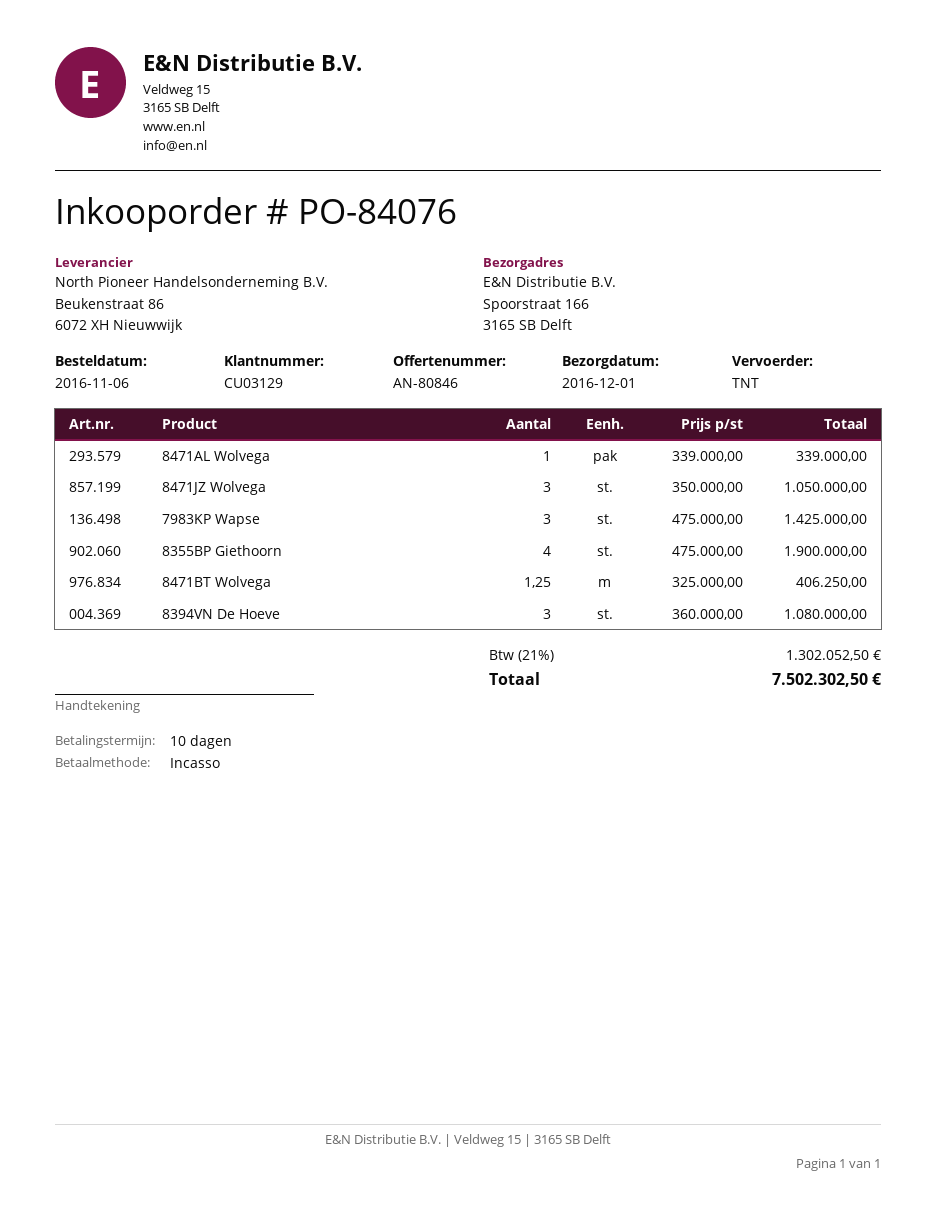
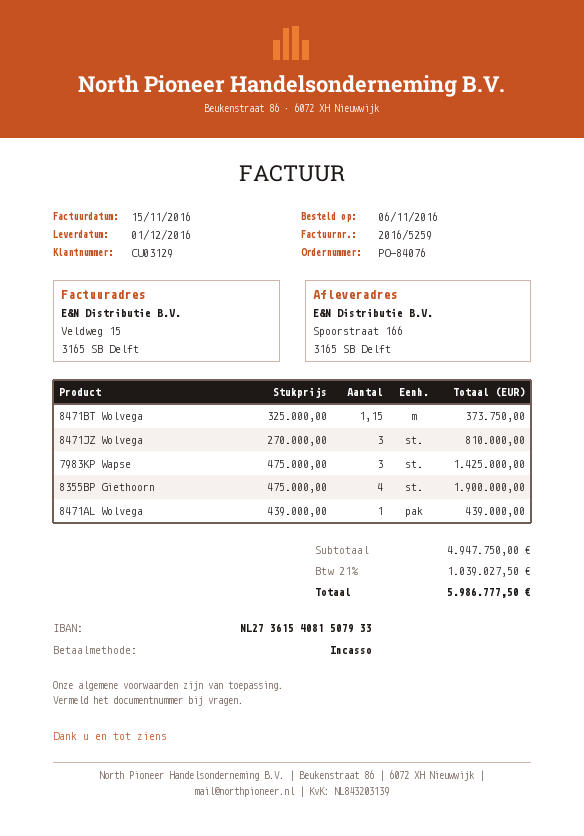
8471AL Wolvega: 1 x 339000.00 = 339000.00 -> 1 x 439000.00 = 439000.00
8471JZ Wolvega: 3 x 350000.00 = 1050000.00 -> 3 x 270000.00 = 810000.00
8471BT Wolvega: 1.25 x 325000.00 = 406250.00 -> 1.15 x 325000.00 = 373750.00
8394VN De Hoeve: 3 x 360000.00 = 1080000.00 -> none
tax: 21% = 1302052.50 -> 21% = 1039027.50
total: 7502302.50 -> 5986777.50

